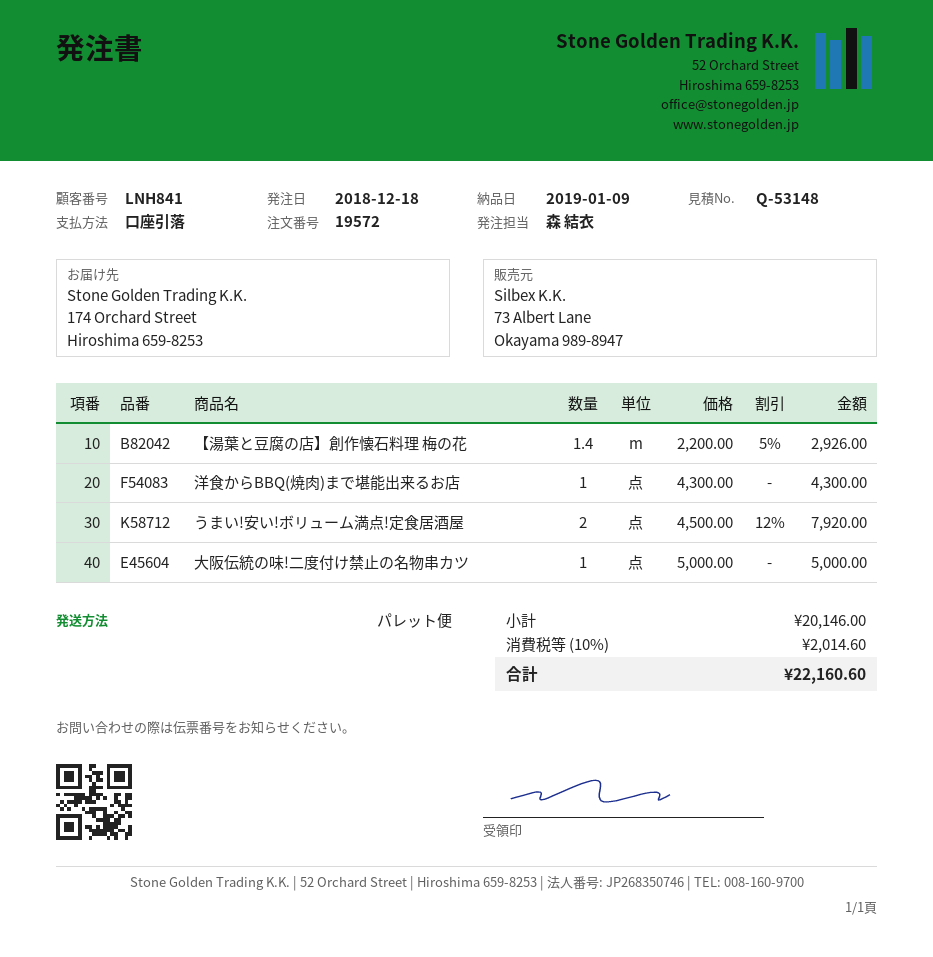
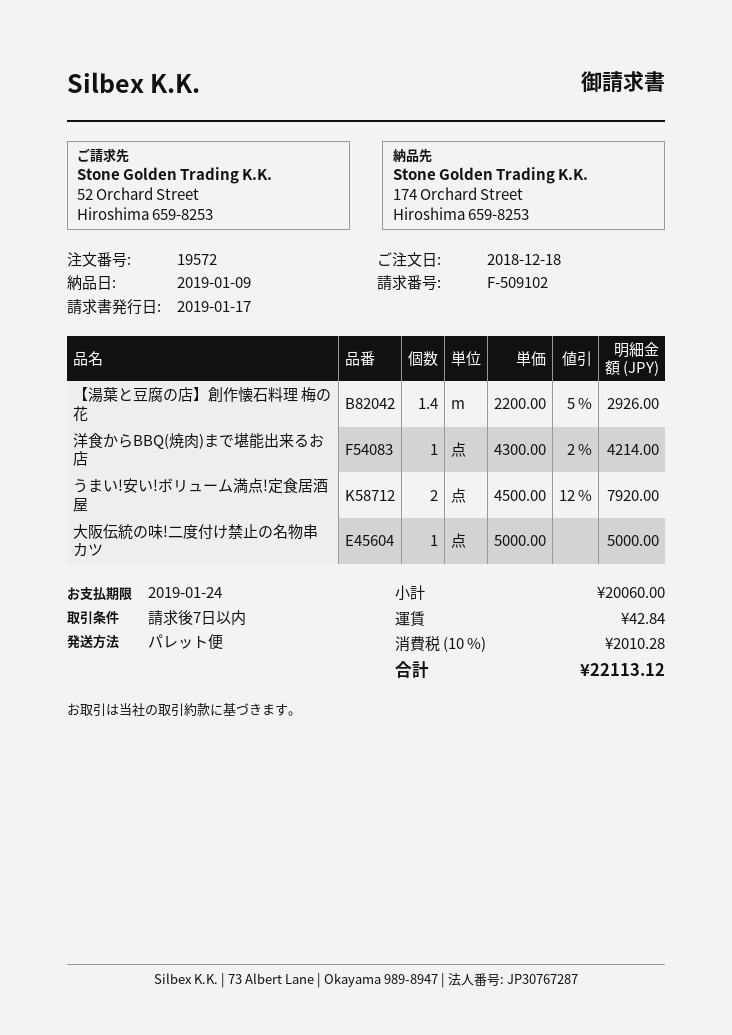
洋食からBBQ(焼肉)まで堪能出来るお店: 1 x 4300.00 = 4300.00 -> 1 x 4300.00 - 2% = 4214.00
subtotal: 20146.00 -> 20060.00
shipping: none -> 42.84
tax: 10% = 2014.60 -> 10% = 2010.28
total: 22160.60 -> 22113.12

